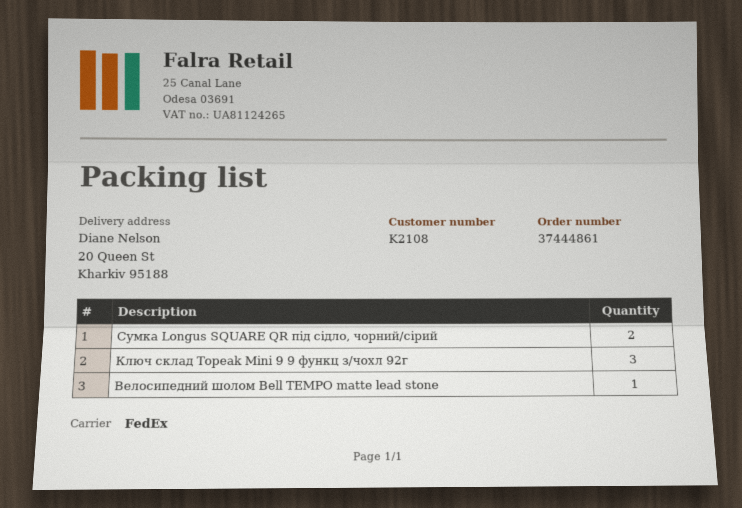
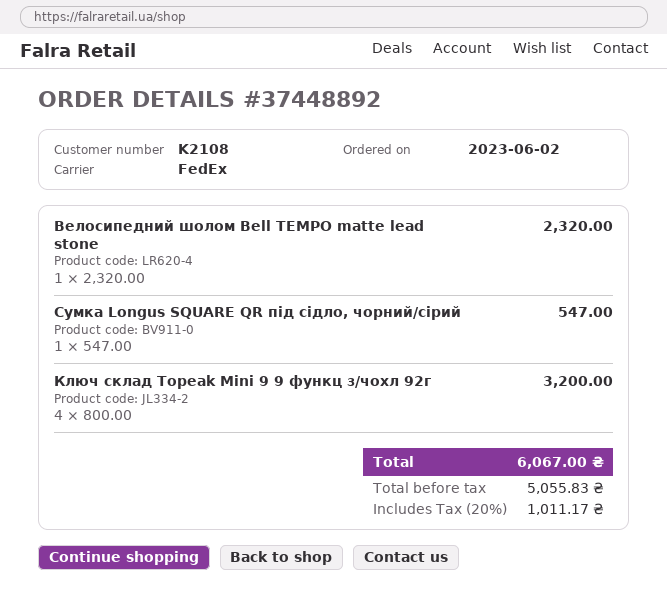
order number: 37444861 -> 37448892
Сумка Longus SQUARE QR під сідло, чорний/сірий: 2 -> 1
Ключ склад Topeak Mini 9 9 функц з/чохл 92г: 3 -> 4

